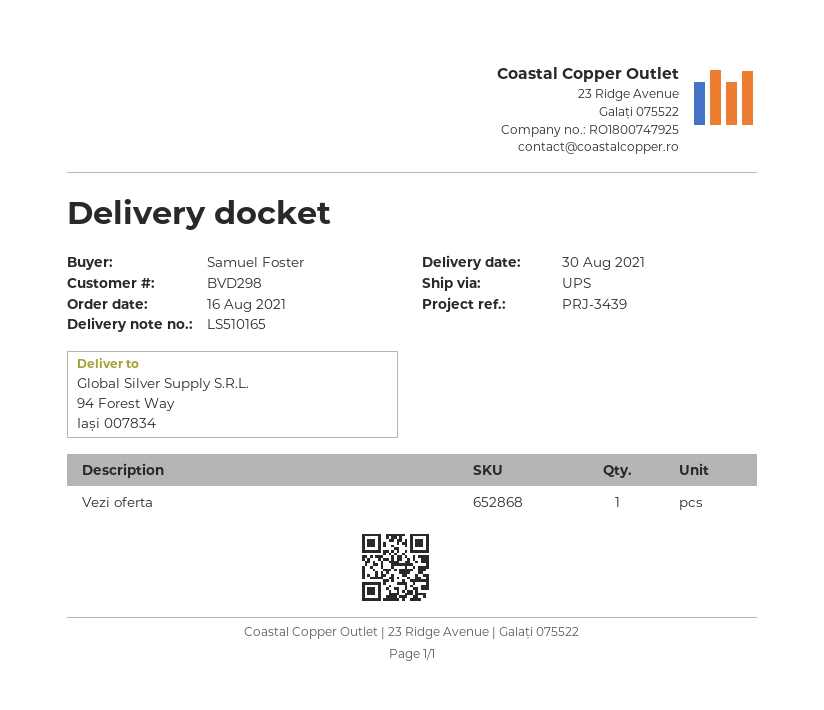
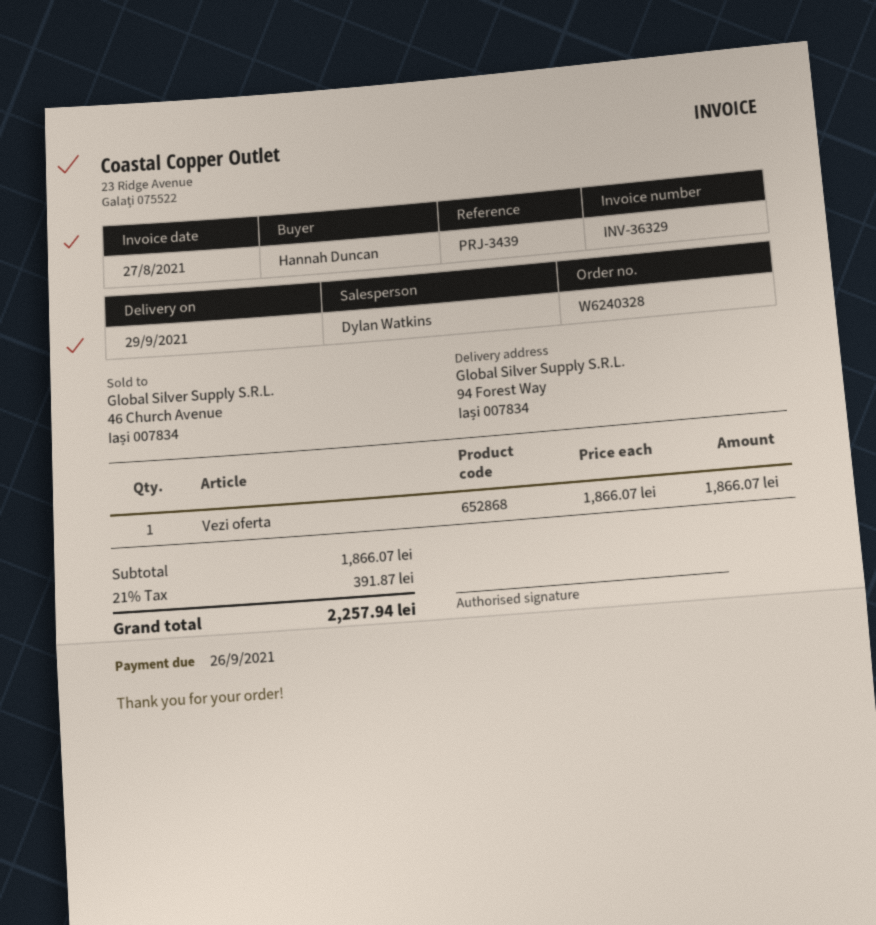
delivery date: 2021-08-30 -> 2021-09-29
ordered by: Samuel Foster -> Hannah Duncan

